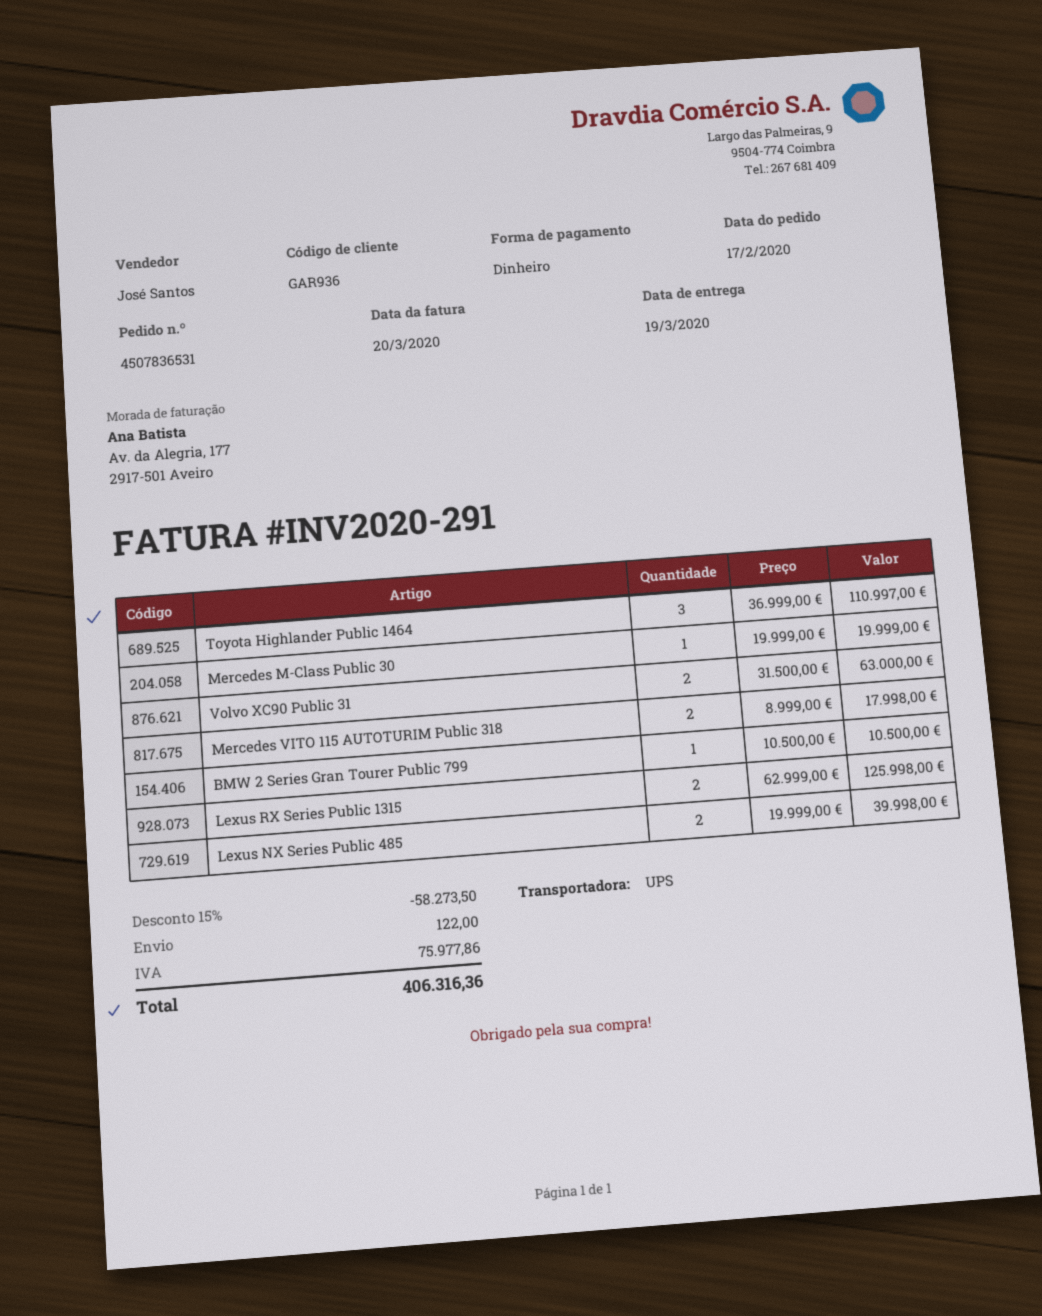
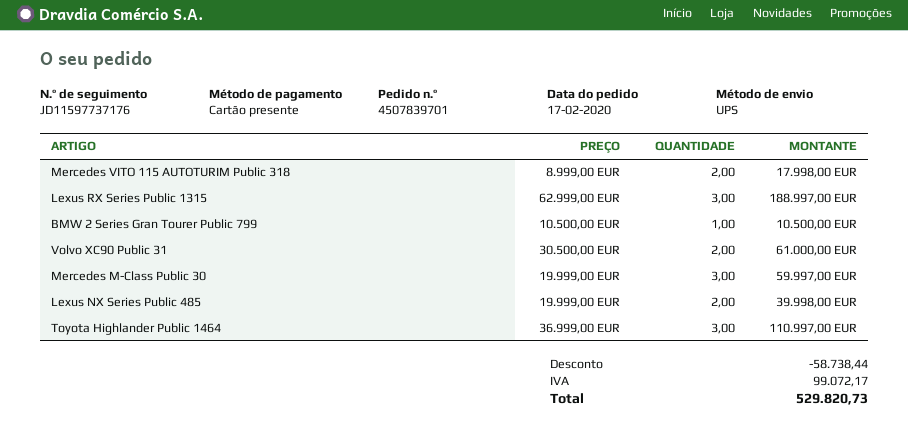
order number: 4507836531 -> 4507839701
payment method: cash -> gift card
Mercedes M-Class Public 30: 1 x 19999.00 = 19999.00 -> 3 x 19999.00 = 59997.00
Volvo XC90 Public 31: 2 x 31500.00 = 63000.00 -> 2 x 30500.00 = 61000.00
Lexus RX Series Public 1315: 2 x 62999.00 = 125998.00 -> 3 x 62999.00 = 188997.00
discount: 58273.50 -> 58738.44
shipping: 122.00 -> none
tax: 75977.86 -> 99072.17
total: 406316.36 -> 529820.73

